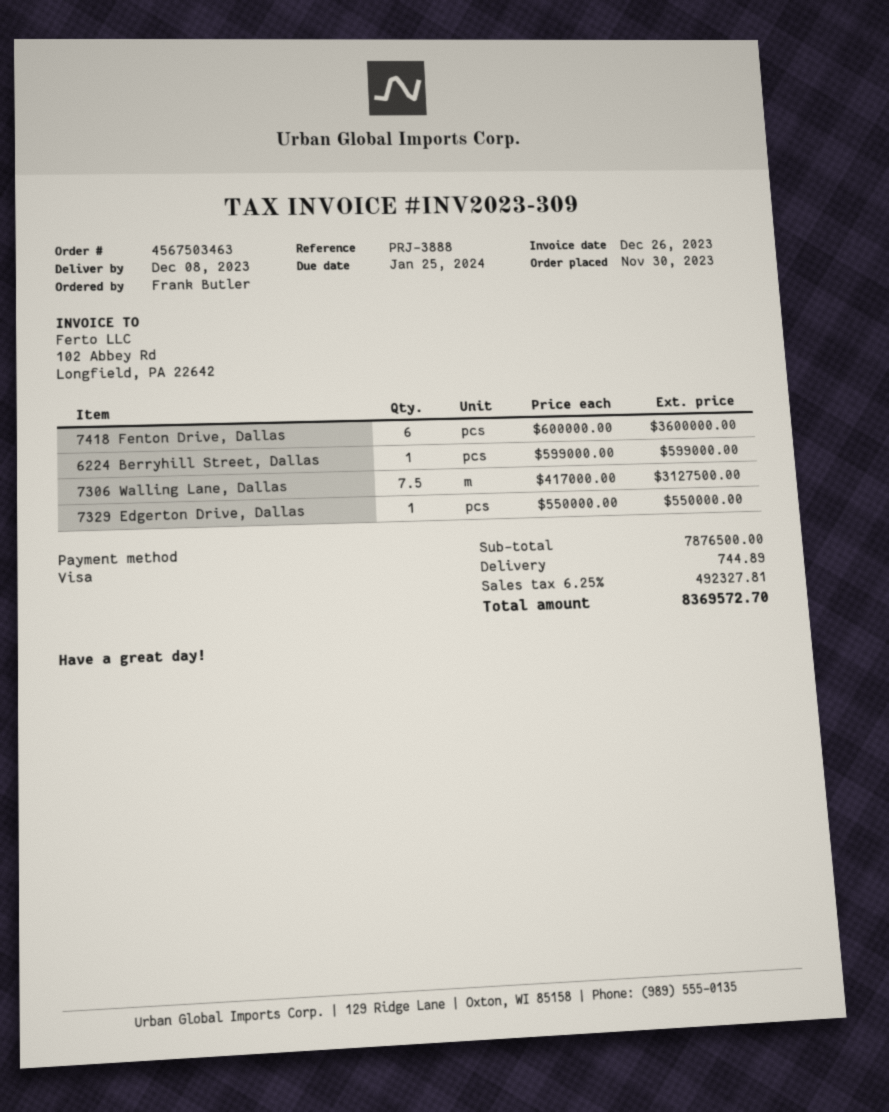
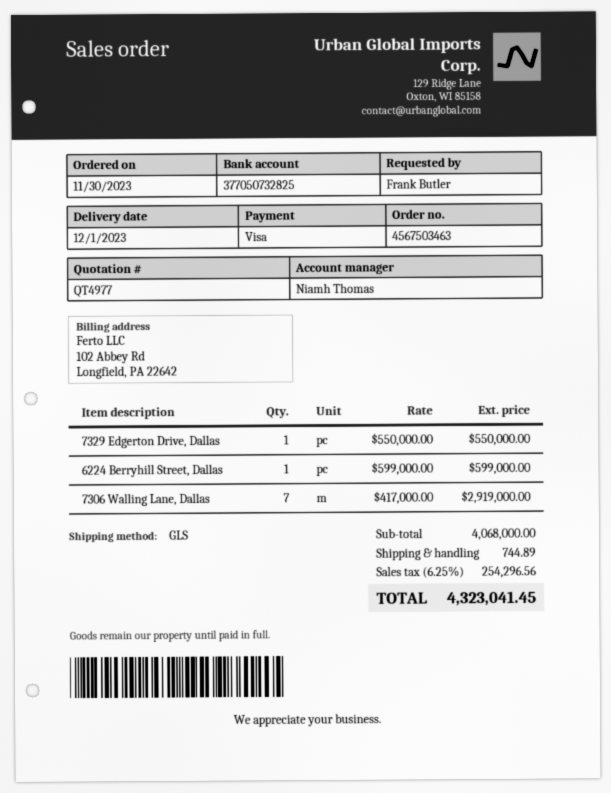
delivery date: 2023-12-08 -> 2023-12-01
7418 Fenton Drive, Dallas: 6 x 600000.00 = 3600000.00 -> none
7306 Walling Lane, Dallas: 7.5 x 417000.00 = 3127500.00 -> 7 x 417000.00 = 2919000.00
subtotal: 7876500.00 -> 4068000.00
tax: 6.25% = 492327.81 -> 6.25% = 254296.56
total: 8369572.70 -> 4323041.45

